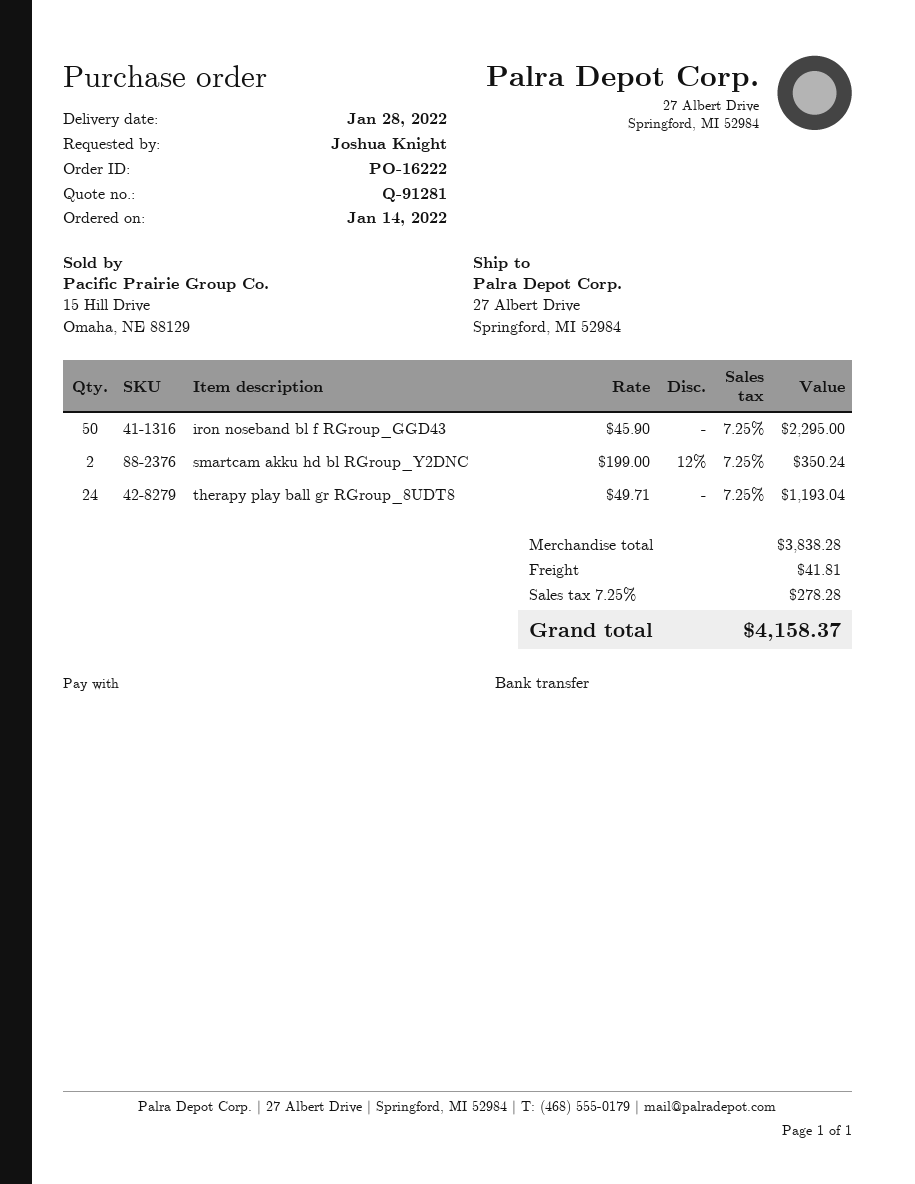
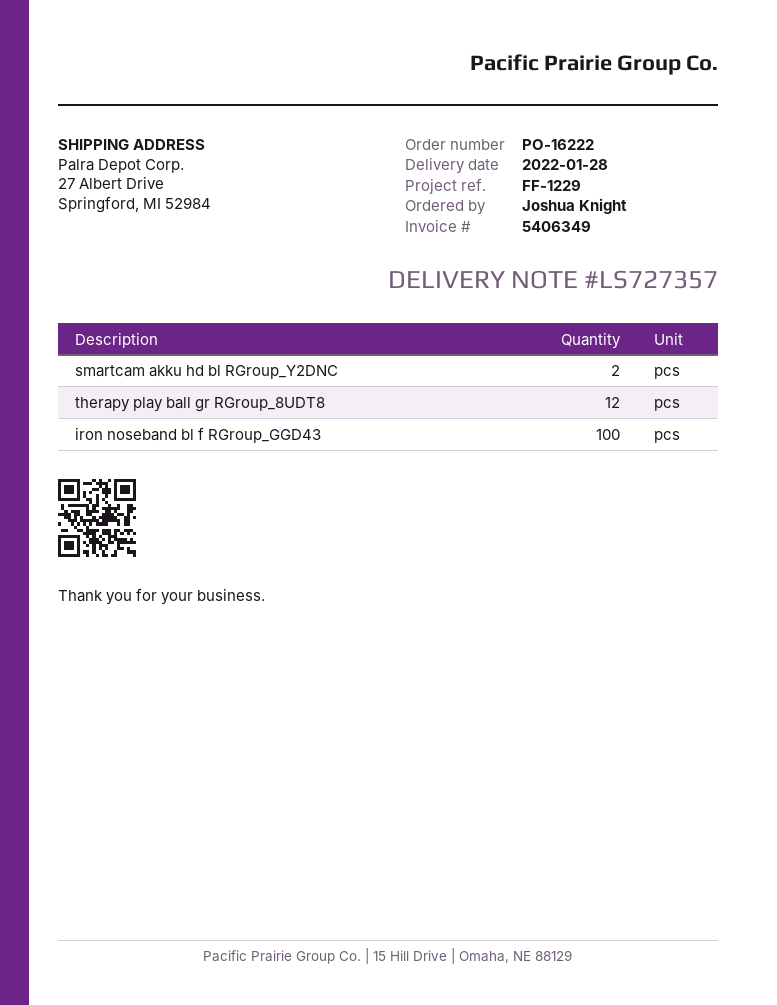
iron noseband bl f RGroup_GGD43: 50 -> 100
therapy play ball gr RGroup_8UDT8: 24 -> 12

